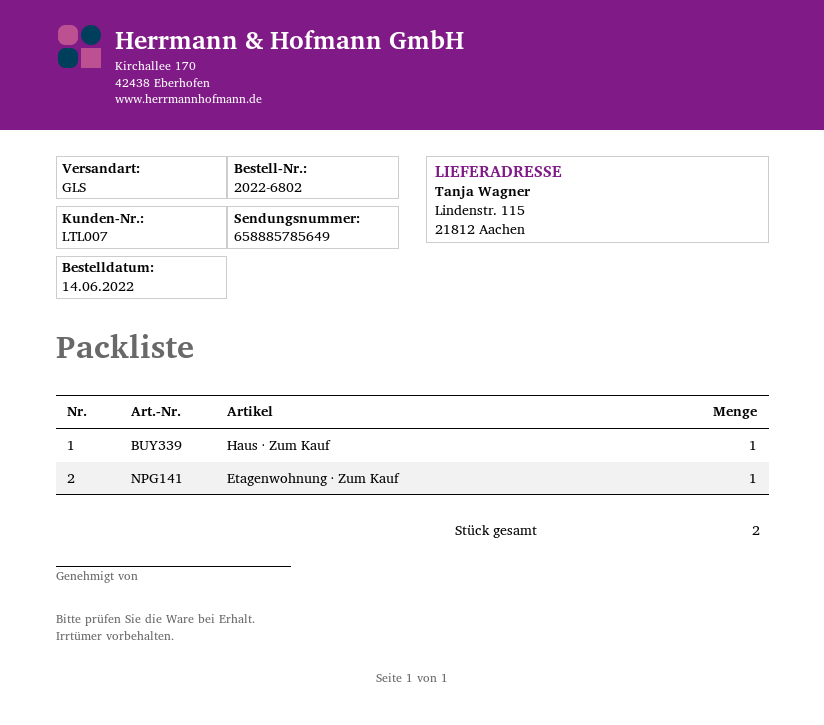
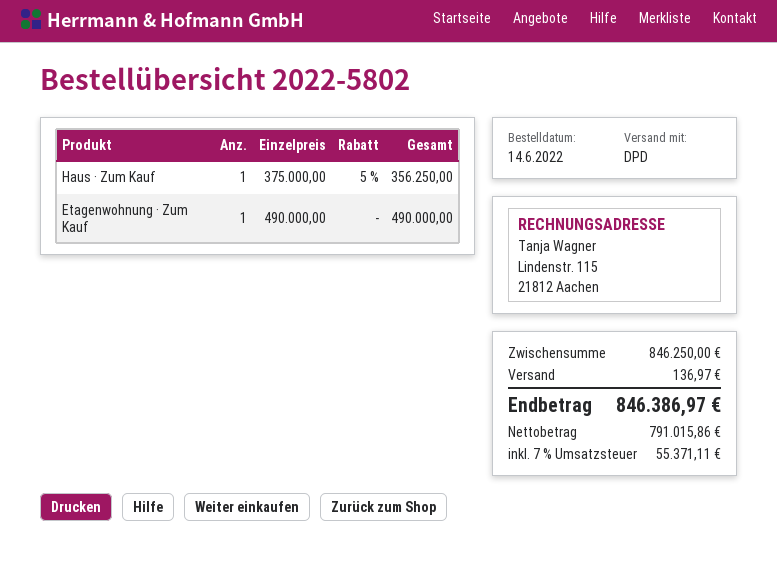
order number: 2022-6802 -> 2022-5802
shipping method: GLS -> DPD

